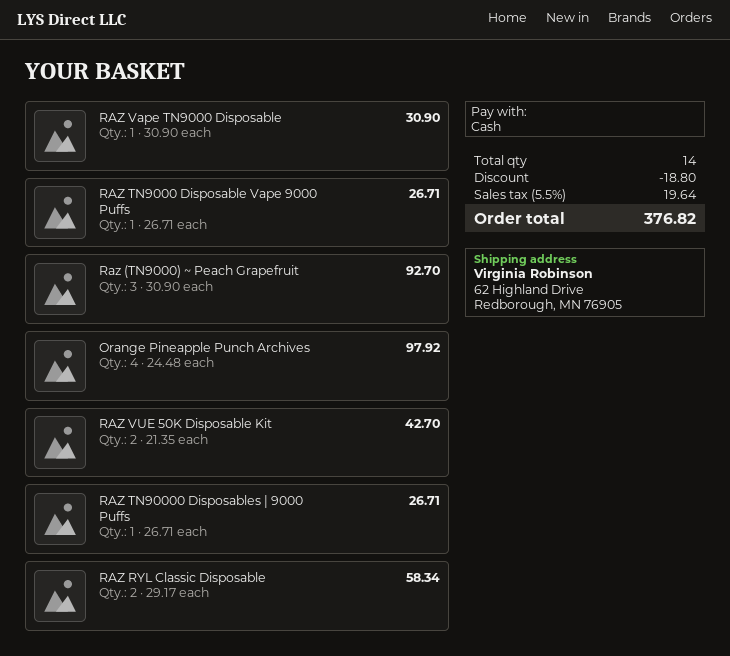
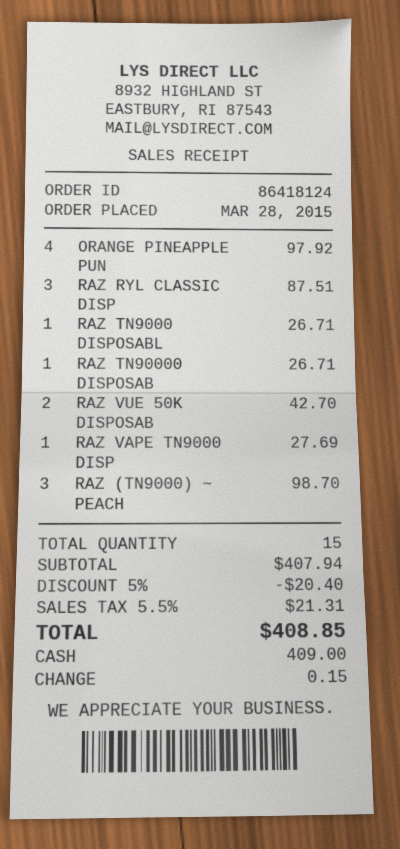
RAZ Vape TN9000 Disposable: 1 for 30.90 -> 1 for 27.69
Raz (TN9000) ~ Peach Grapefruit: 3 for 92.70 -> 3 for 98.70
RAZ RYL Classic Disposable: 2 for 58.34 -> 3 for 87.51
total quantity: 14 -> 15
discount: 18.80 -> 20.40
tax: 5.5% = 19.64 -> 5.5% = 21.31
total: 376.82 -> 408.85

